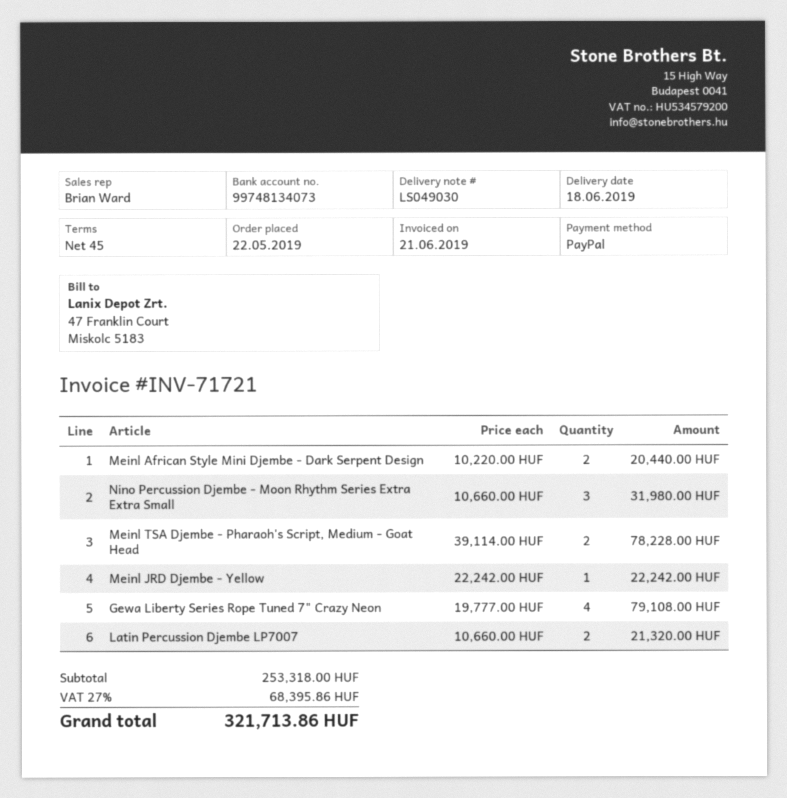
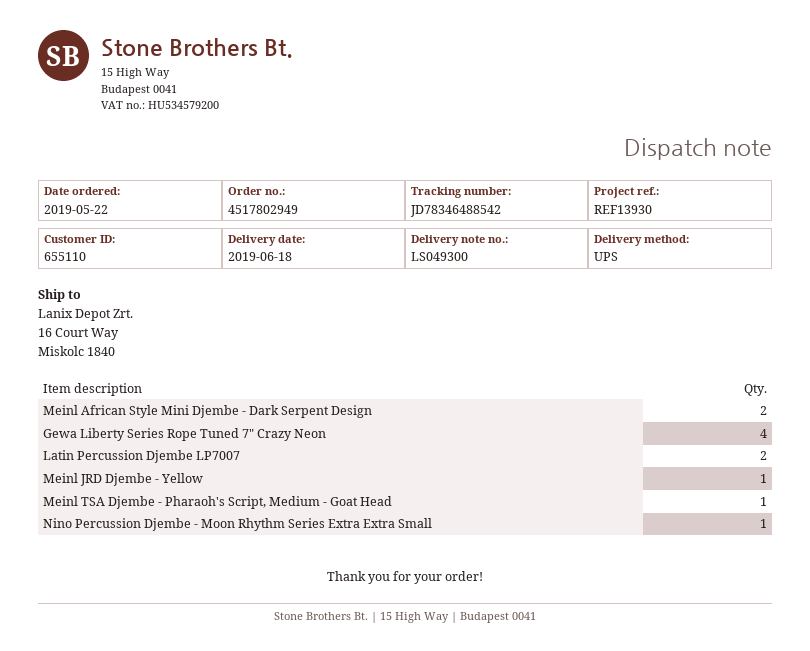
delivery note number: LS049030 -> LS049300
Nino Percussion Djembe - Moon Rhythm Series Extra Extra Small: 3 -> 1
Meinl TSA Djembe - Pharaoh's Script, Medium - Goat Head: 2 -> 1

